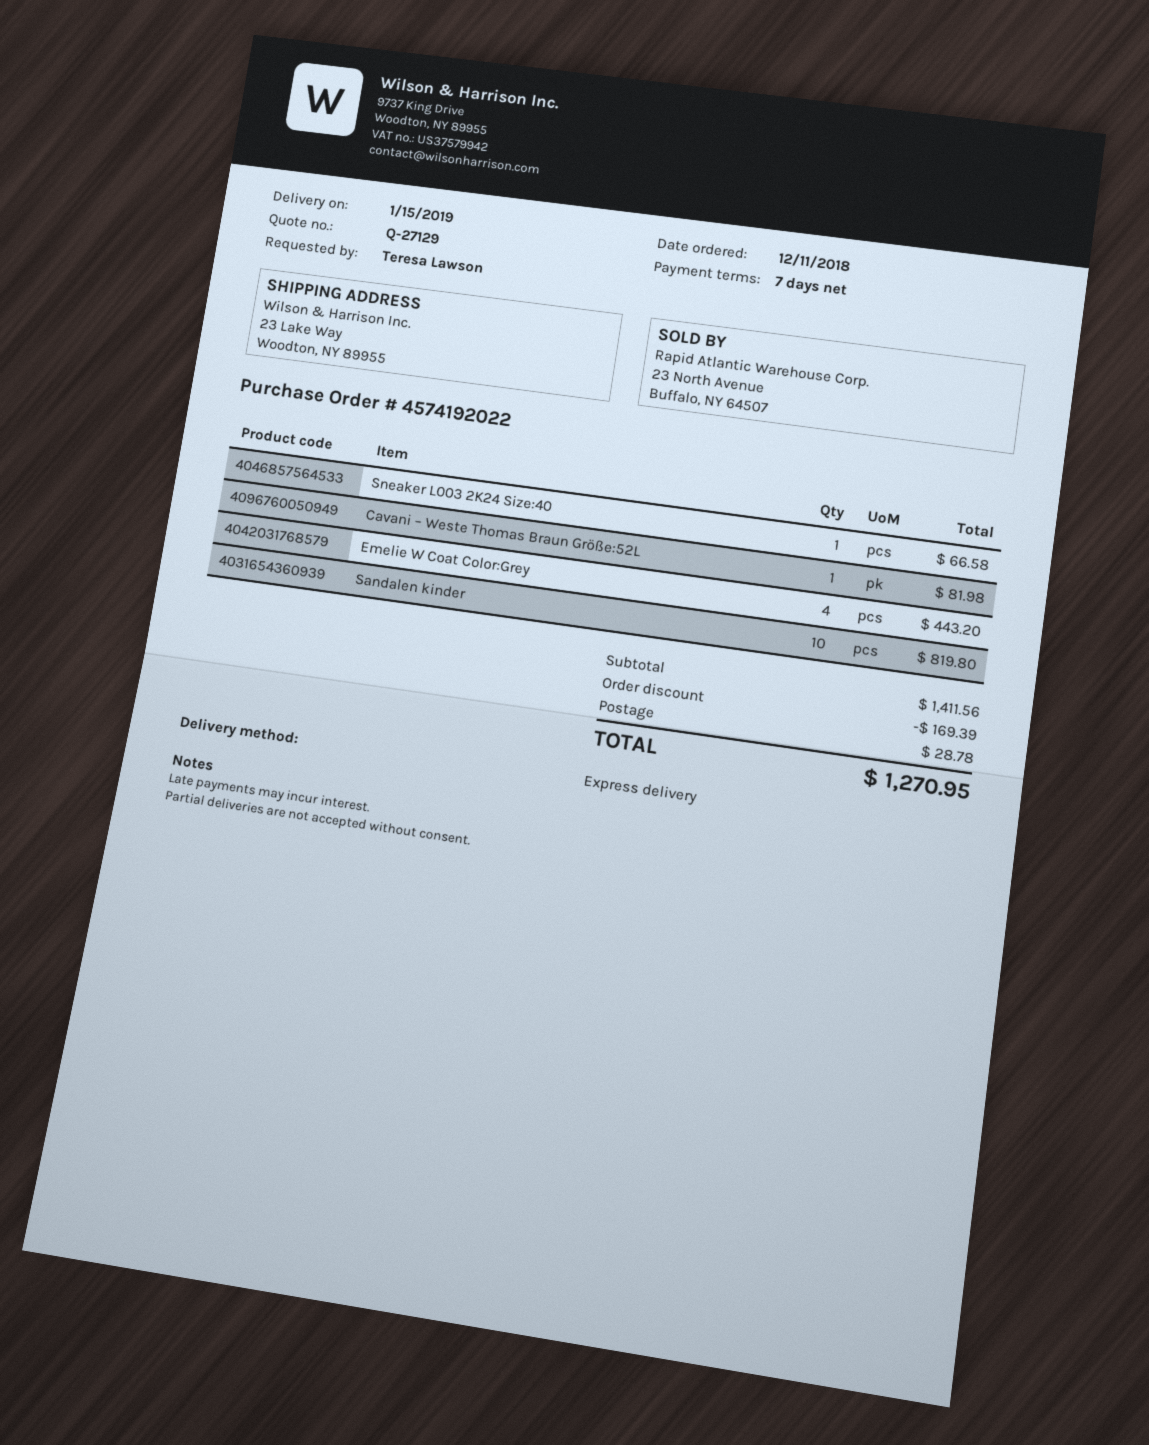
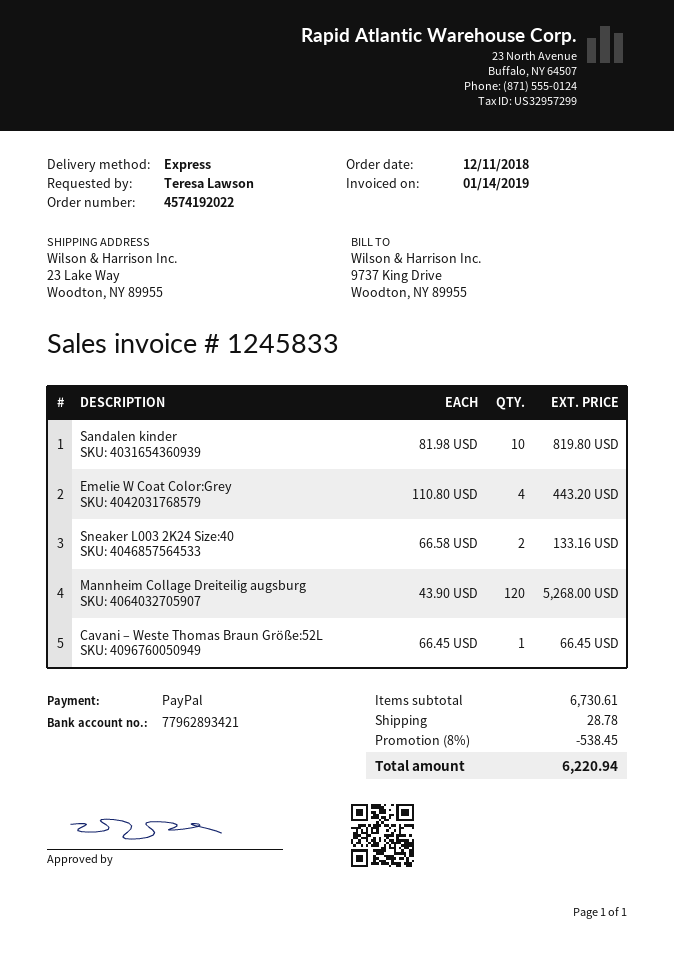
Sneaker L003 2K24 Size:40: 1 for 66.58 -> 2 for 133.16
Cavani – Weste Thomas Braun Größe:52L: 1 for 81.98 -> 1 for 66.45
Mannheim Collage Dreiteilig augsburg: none -> 120 for 5268.00
subtotal: 1411.56 -> 6730.61
discount: 169.39 -> 538.45
total: 1270.95 -> 6220.94

